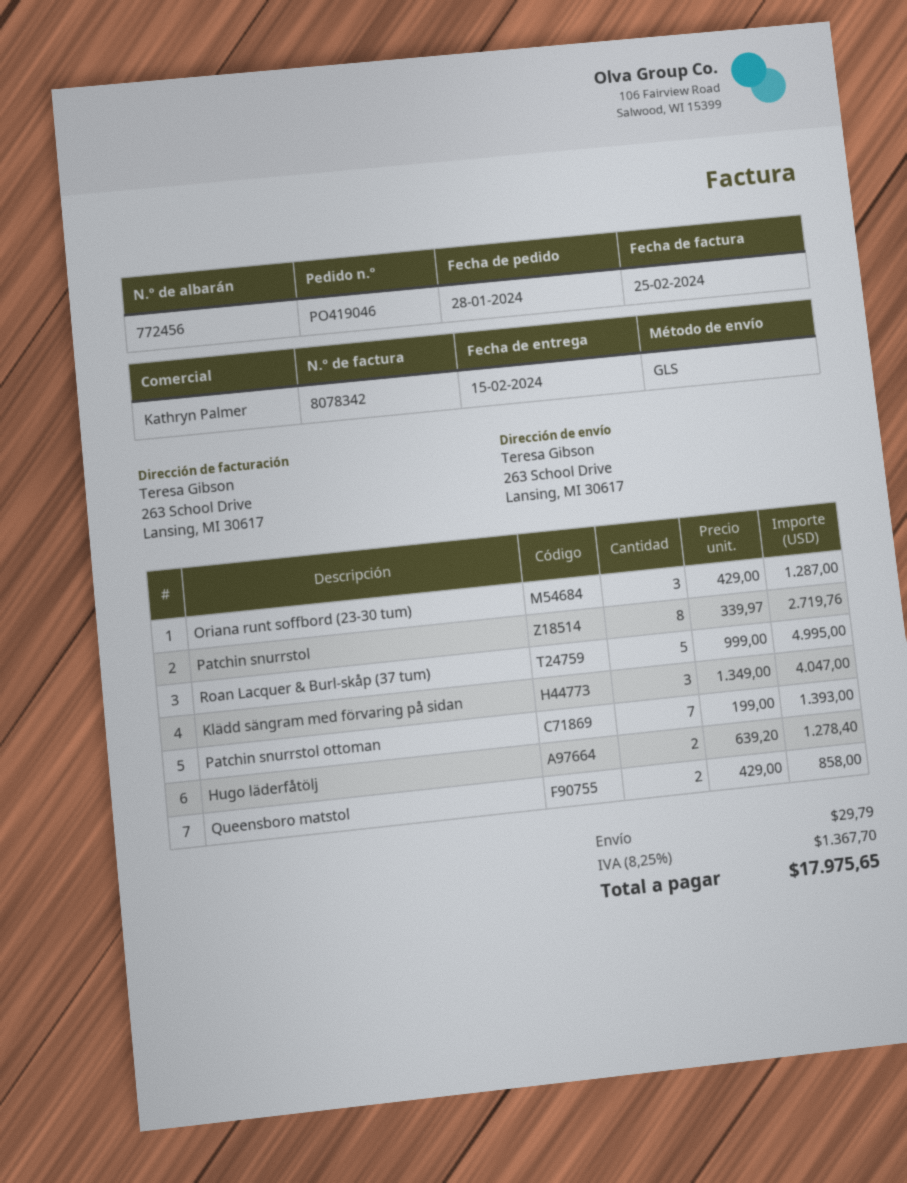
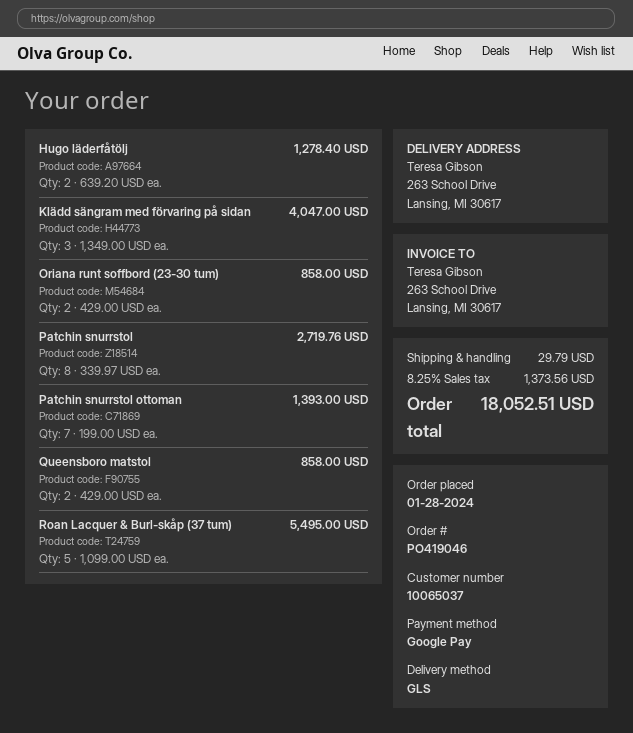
Oriana runt soffbord (23-30 tum): 3 x 429.00 = 1287.00 -> 2 x 429.00 = 858.00
Roan Lacquer & Burl-skåp (37 tum): 5 x 999.00 = 4995.00 -> 5 x 1099.00 = 5495.00
tax: 8.25% = 1367.70 -> 8.25% = 1373.56
total: 17975.65 -> 18052.51

